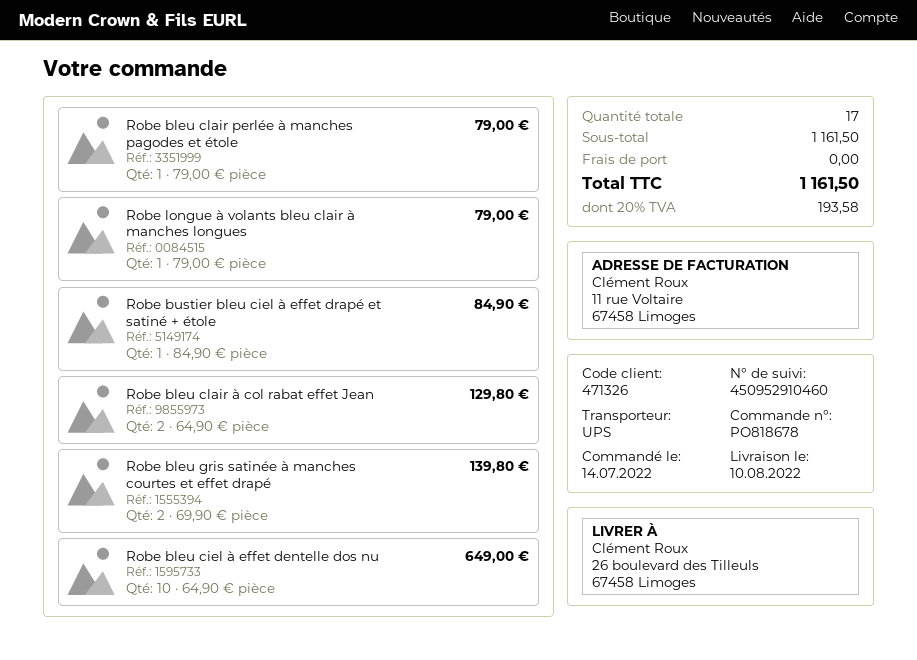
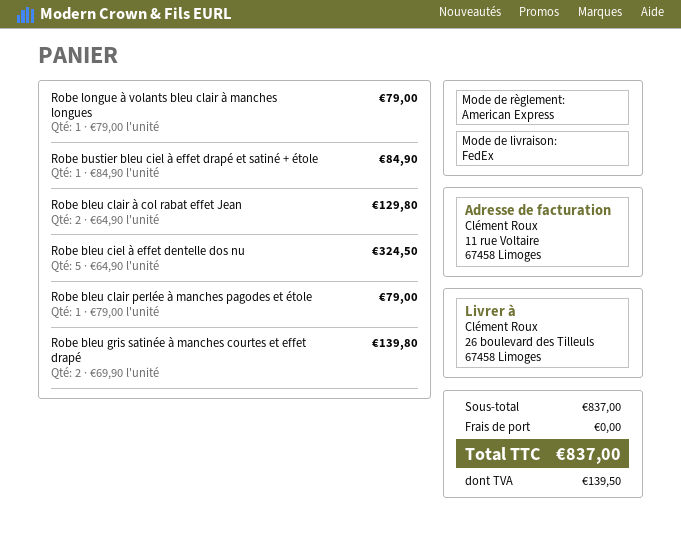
shipping method: UPS -> FedEx
Robe bleu ciel à effet dentelle dos nu: 10 x 64.90 = 649.00 -> 5 x 64.90 = 324.50
subtotal: 1161.50 -> 837.00
tax: 193.58 -> 139.50
total: 1161.50 -> 837.00

